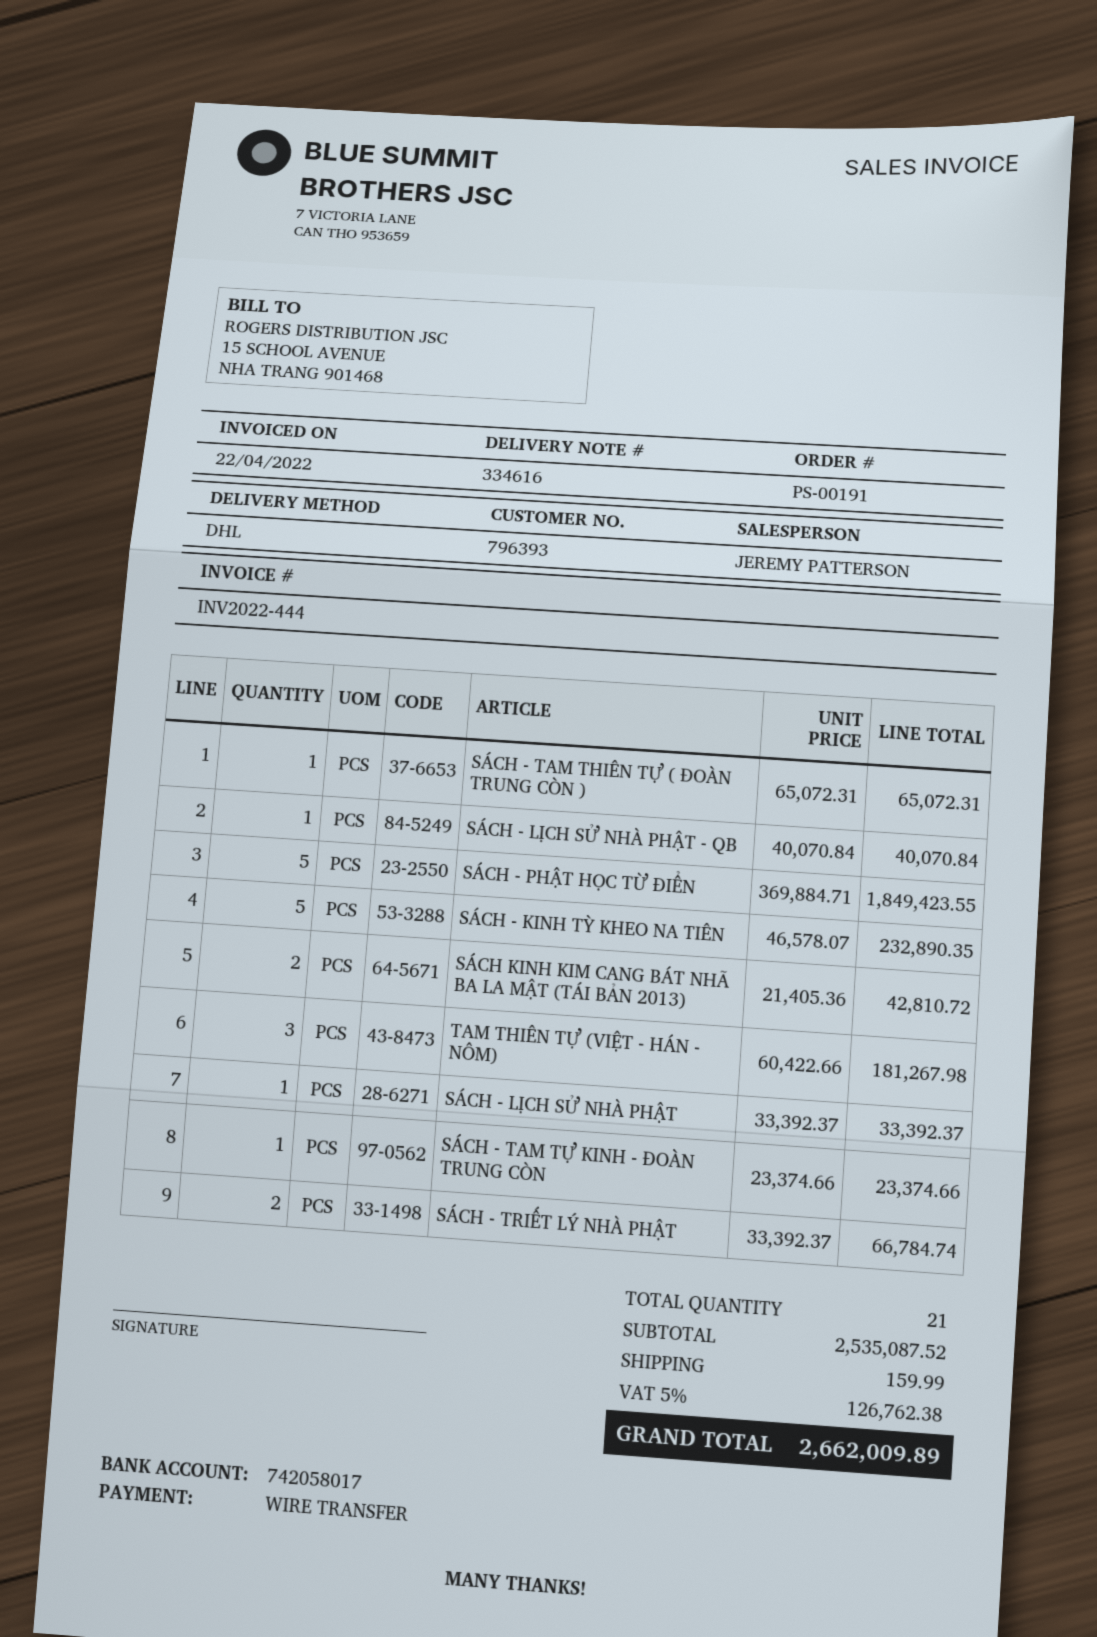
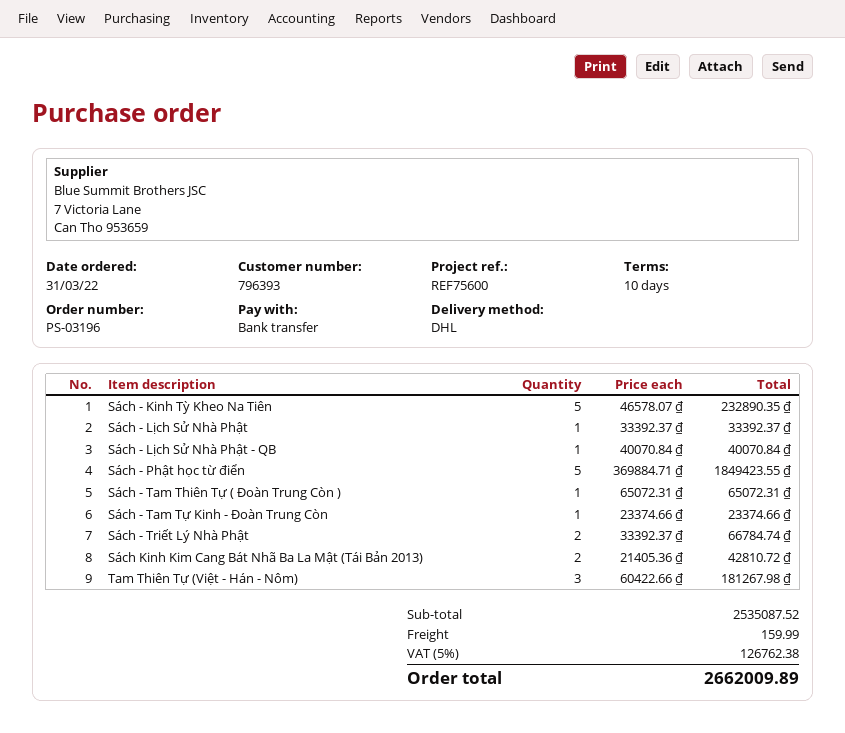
order number: PS-00191 -> PS-03196

